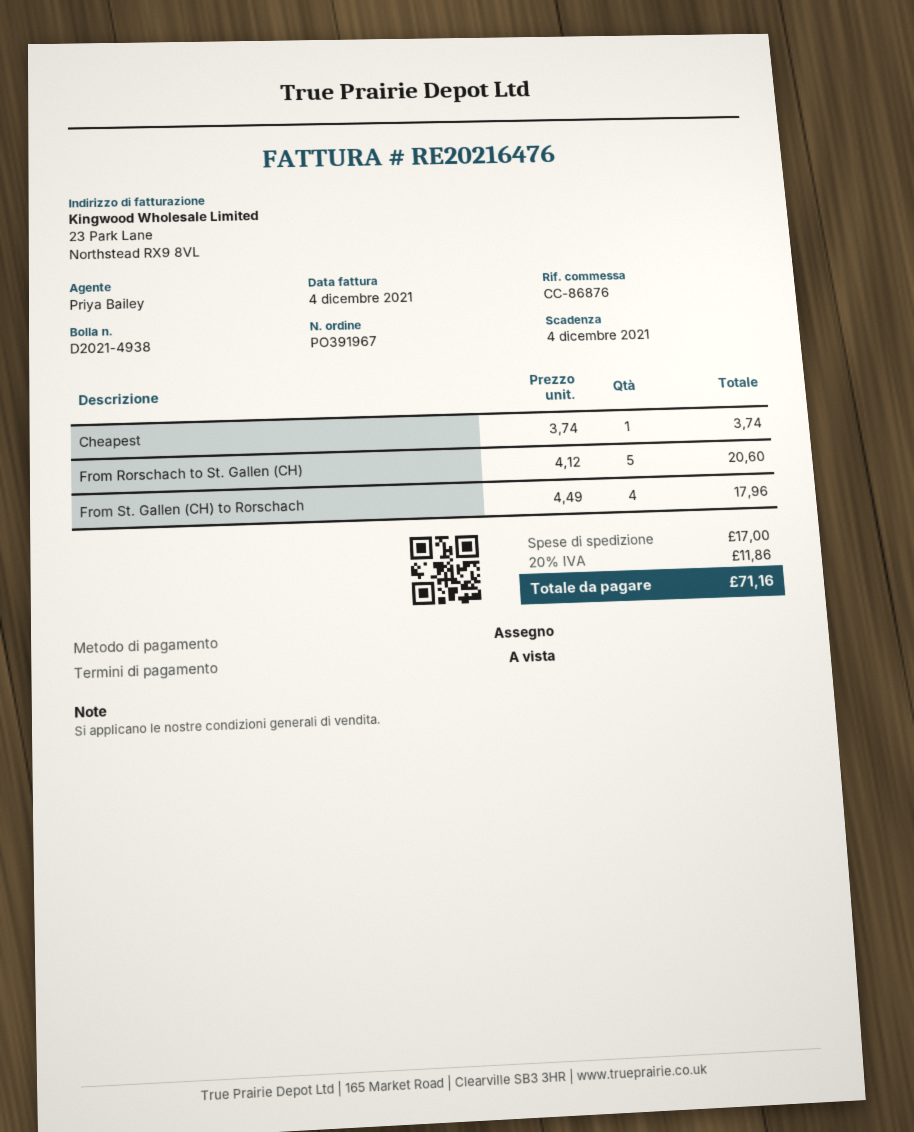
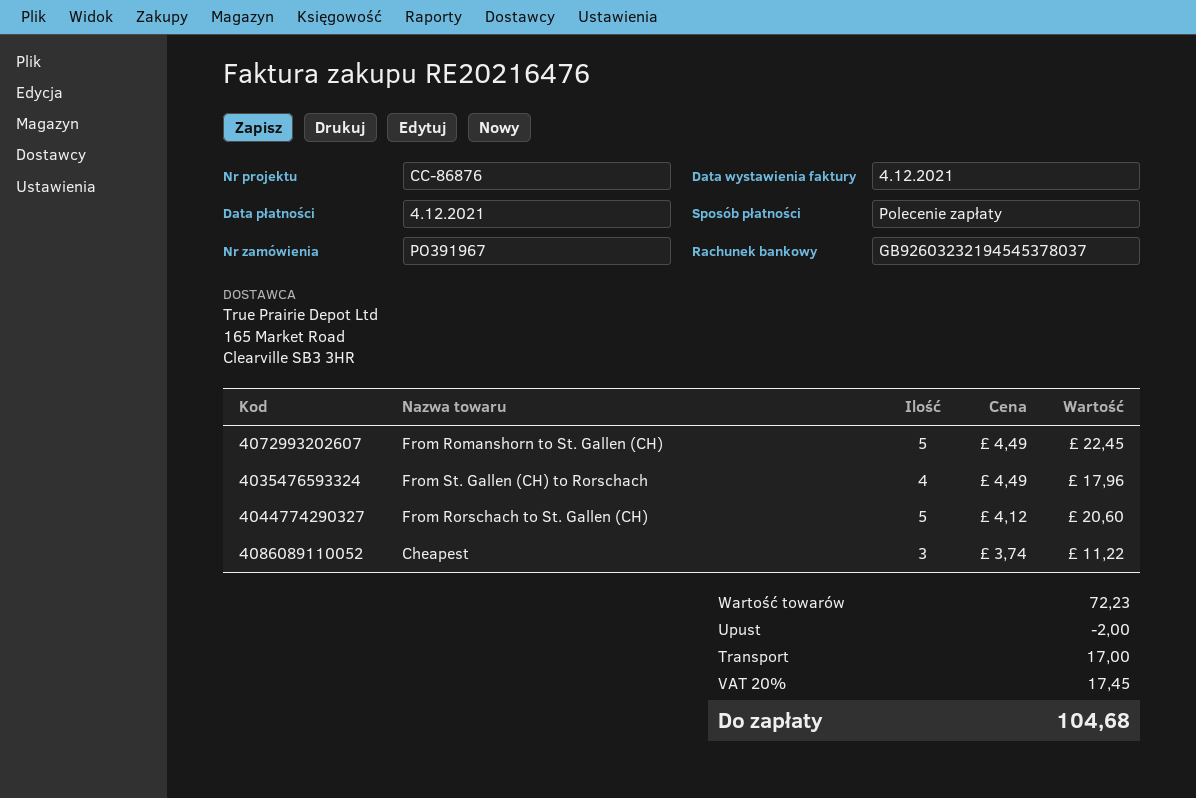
payment method: cheque -> direct debit
Cheapest: 1 x 3.74 = 3.74 -> 3 x 3.74 = 11.22
From Romanshorn to St. Gallen (CH): none -> 5 x 4.49 = 22.45
discount: none -> 2.00
tax: 20% = 11.86 -> 20% = 17.45
total: 71.16 -> 104.68

